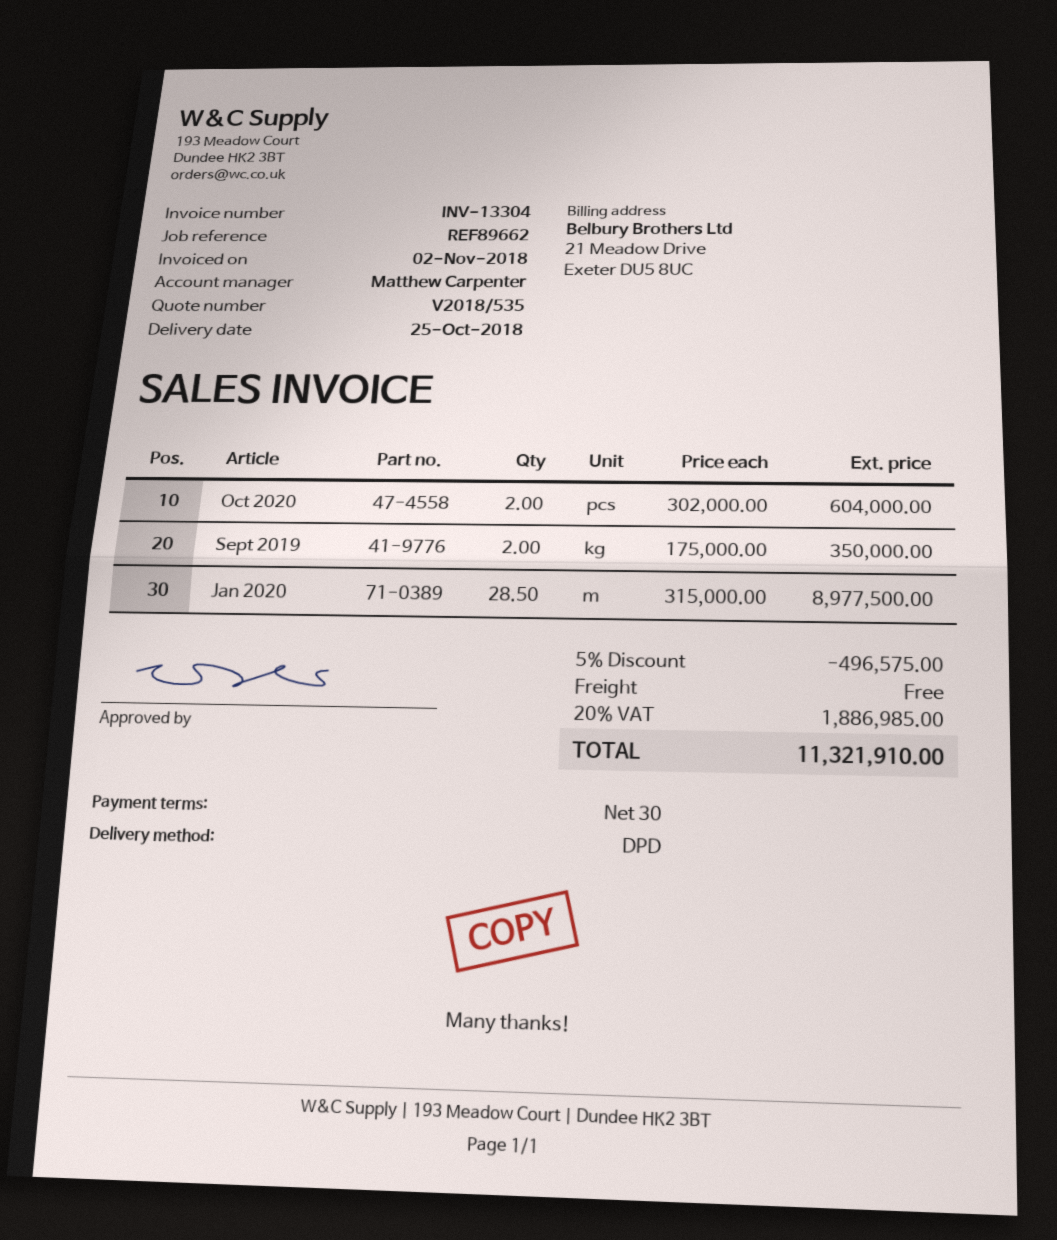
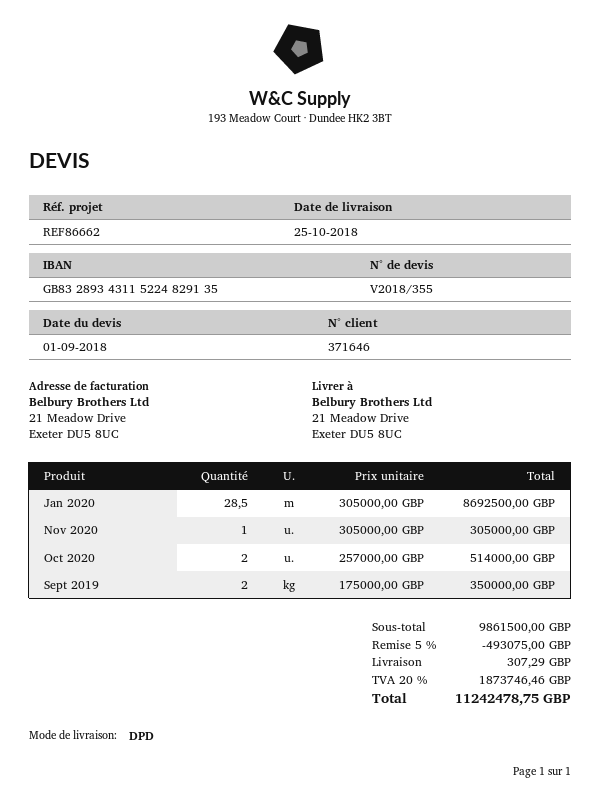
quote number: V2018/535 -> V2018/355
reference: REF89662 -> REF86662
Oct 2020: 2 x 302000.00 = 604000.00 -> 2 x 257000.00 = 514000.00
Jan 2020: 28.5 x 315000.00 = 8977500.00 -> 28.5 x 305000.00 = 8692500.00
Nov 2020: none -> 1 x 305000.00 = 305000.00
discount: 5% = 496575.00 -> 5% = 493075.00
shipping: 0.00 -> 307.29
tax: 20% = 1886985.00 -> 20% = 1873746.46
total: 11321910.00 -> 11242478.75

